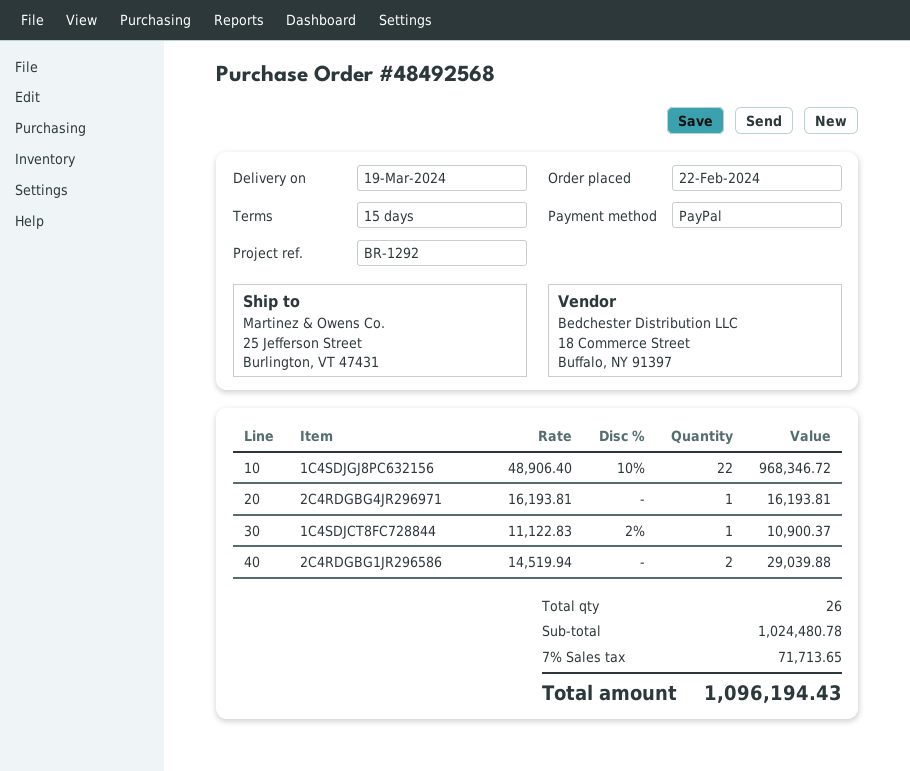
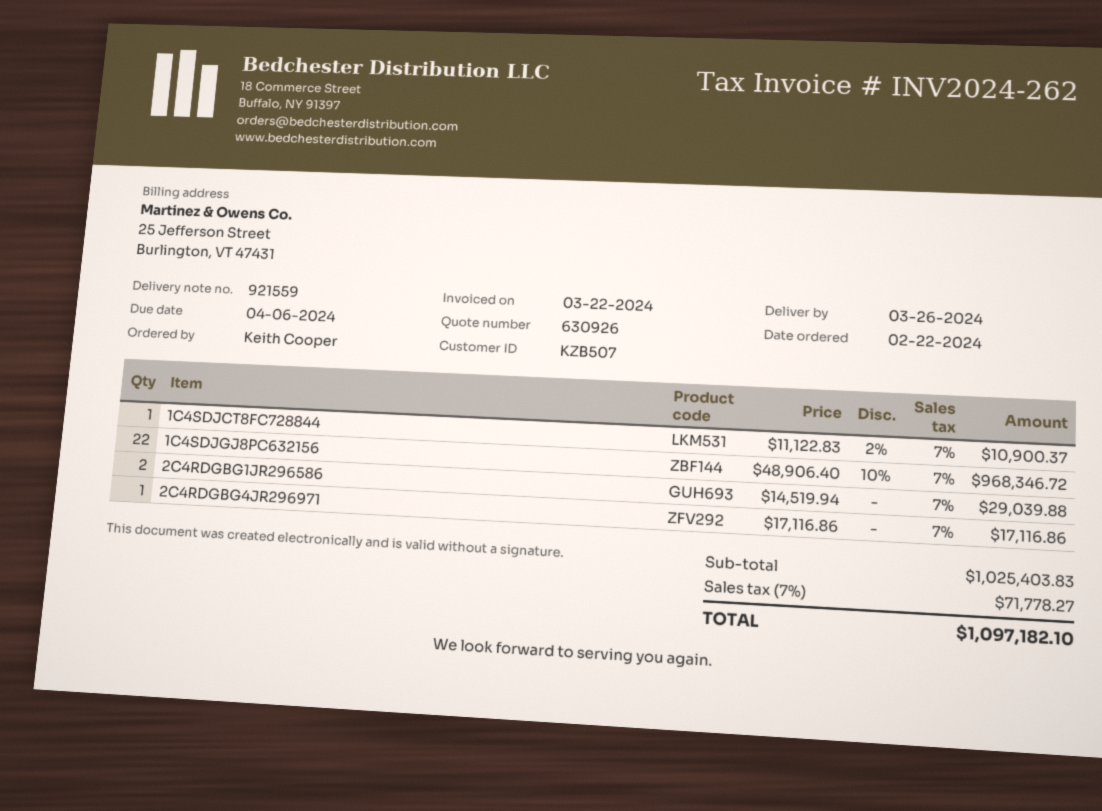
delivery date: 2024-03-19 -> 2024-03-26
2C4RDGBG4JR296971: 1 x 16193.81 = 16193.81 -> 1 x 17116.86 = 17116.86
subtotal: 1024480.78 -> 1025403.83
tax: 7% = 71713.65 -> 7% = 71778.27
total: 1096194.43 -> 1097182.10

